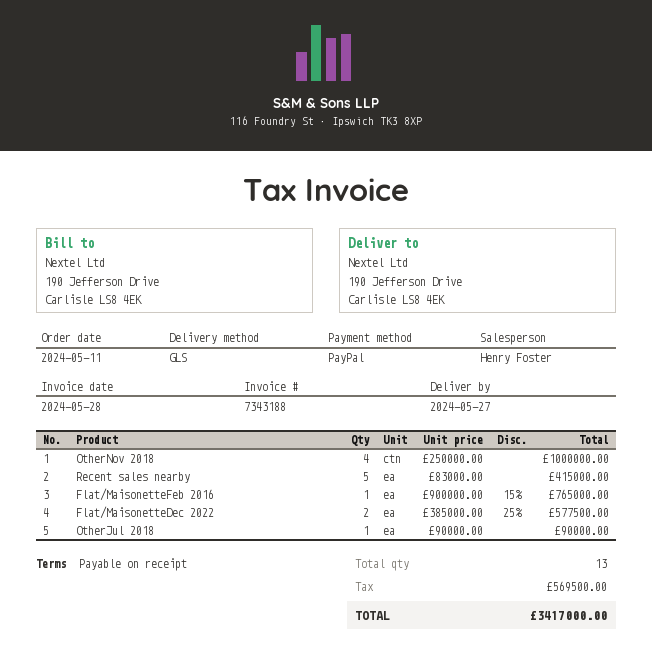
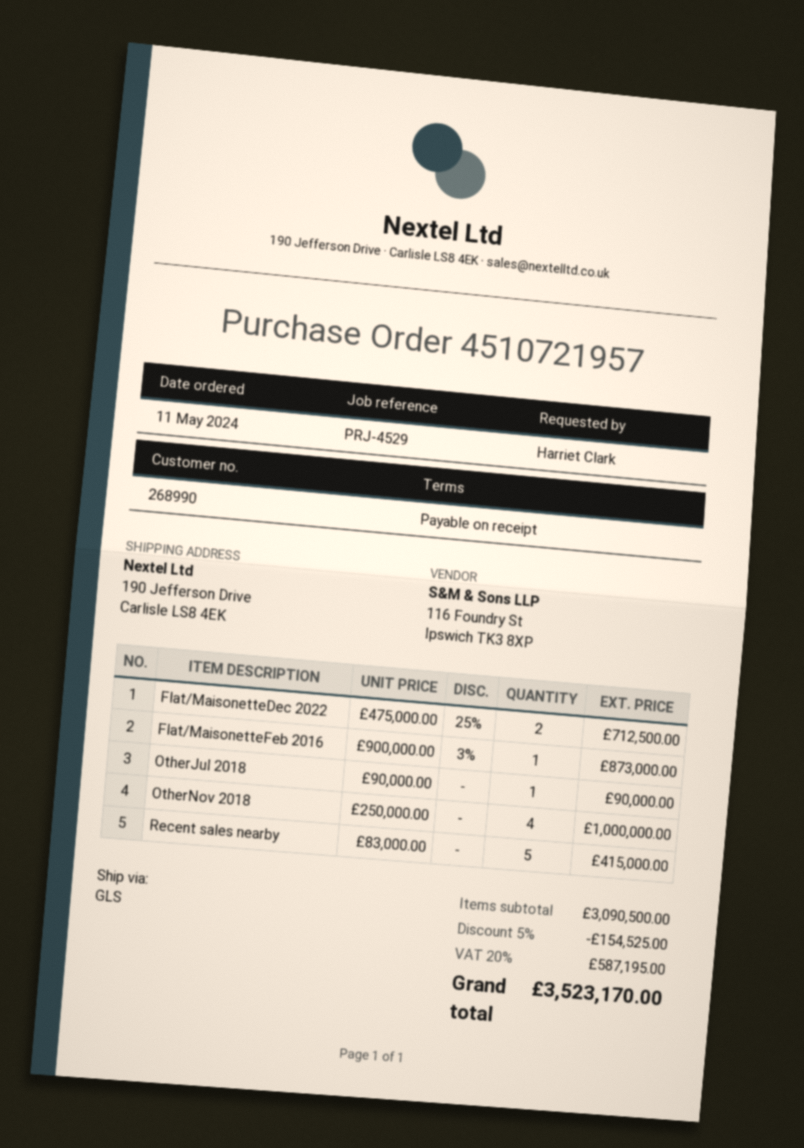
Flat/MaisonetteFeb 2016: 1 x 900000.00 - 15% = 765000.00 -> 1 x 900000.00 - 3% = 873000.00
Flat/MaisonetteDec 2022: 2 x 385000.00 - 25% = 577500.00 -> 2 x 475000.00 - 25% = 712500.00
discount: none -> 5% = 154525.00
tax: 569500.00 -> 587195.00
total: 3417000.00 -> 3523170.00

